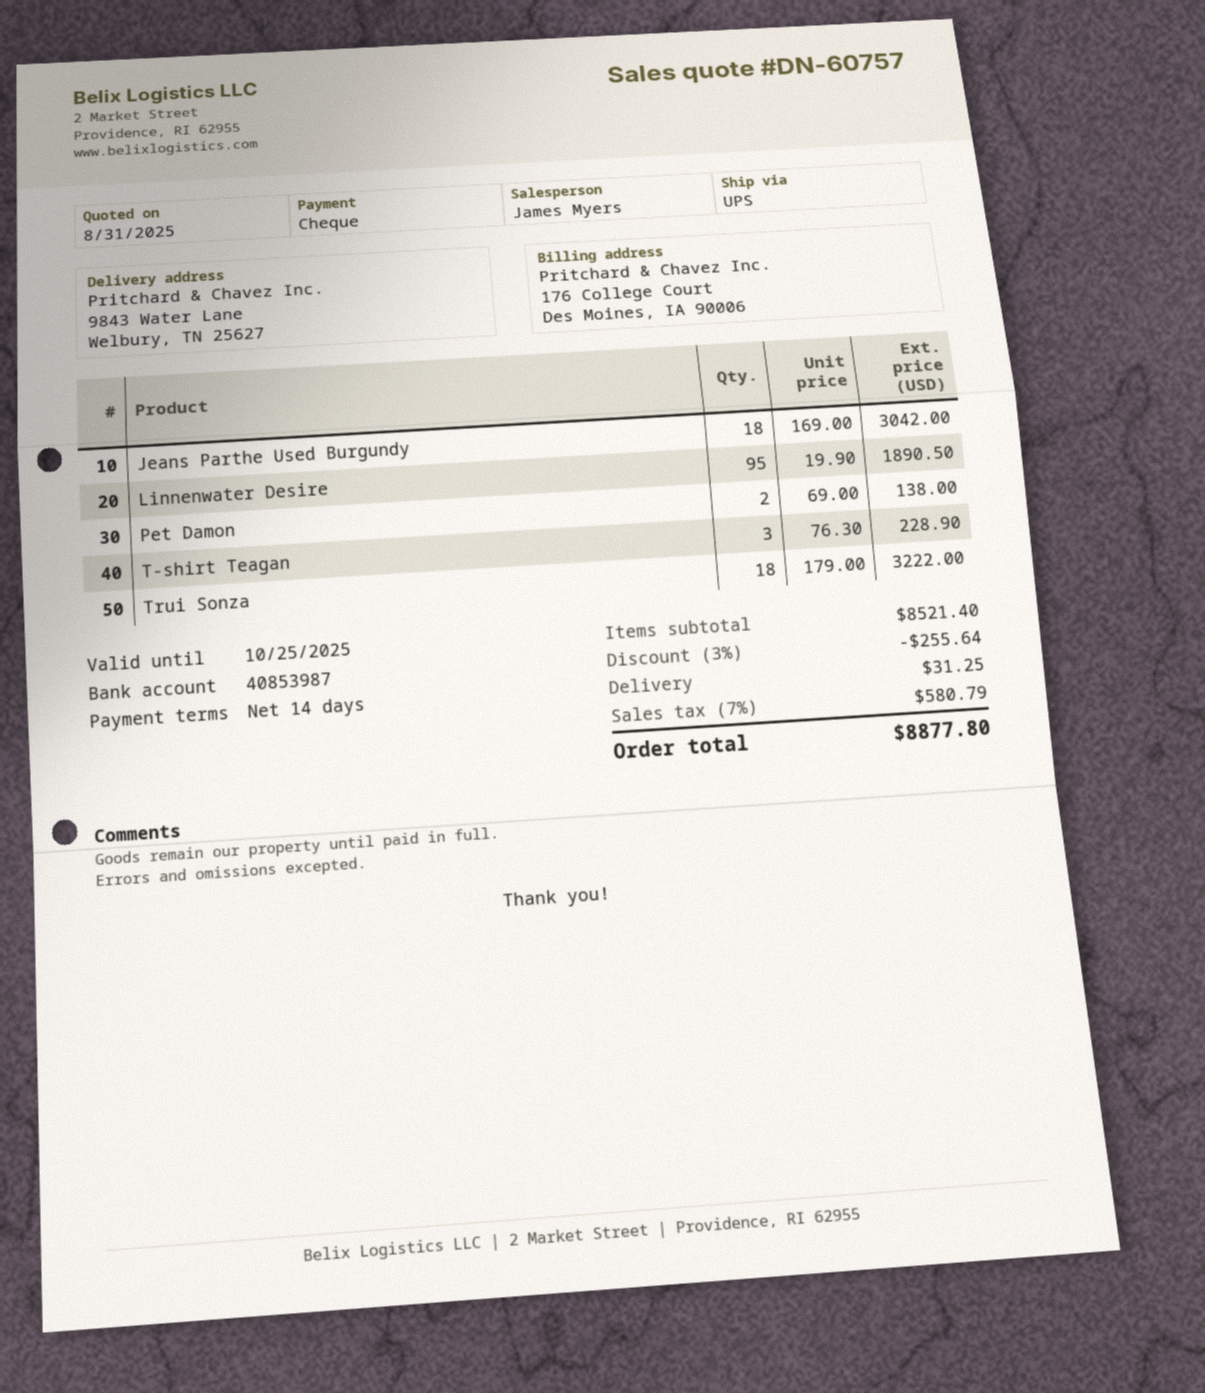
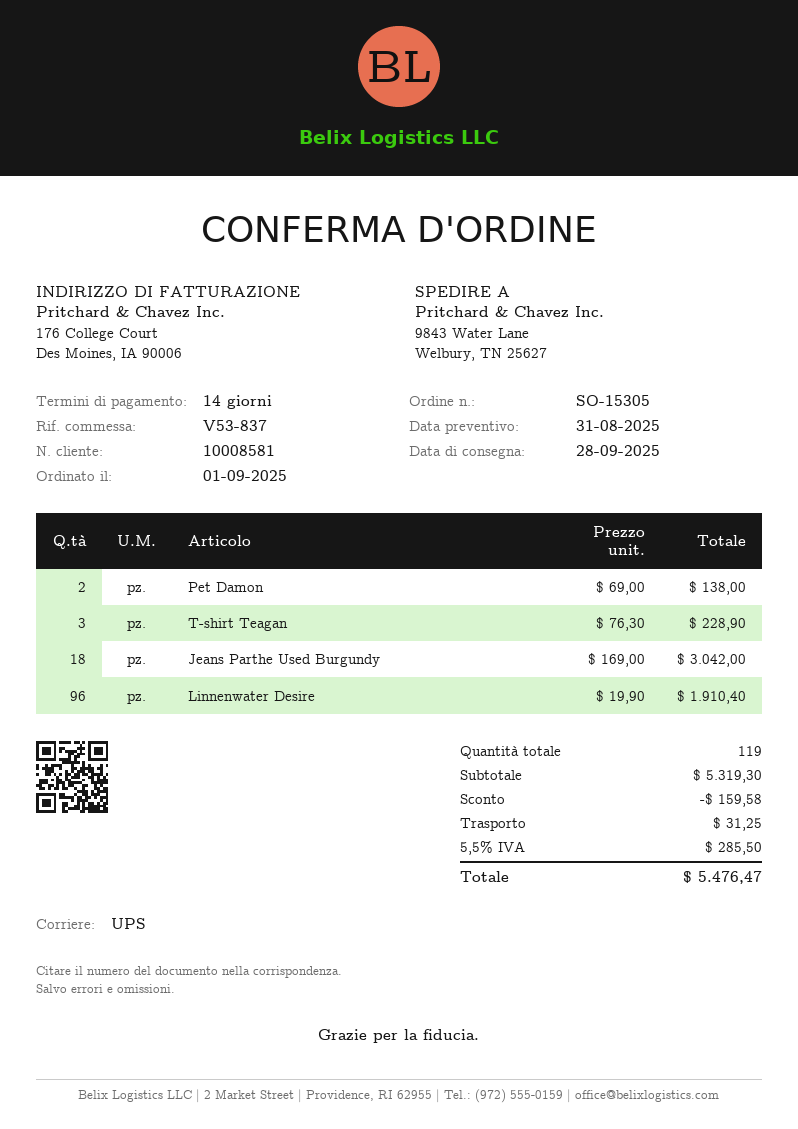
Linnenwater Desire: 95 x 19.90 = 1890.50 -> 96 x 19.90 = 1910.40
Trui Sonza: 18 x 179.00 = 3222.00 -> none
subtotal: 8521.40 -> 5319.30
discount: 255.64 -> 159.58
tax: 7% = 580.79 -> 5.5% = 285.50
total: 8877.80 -> 5476.47

